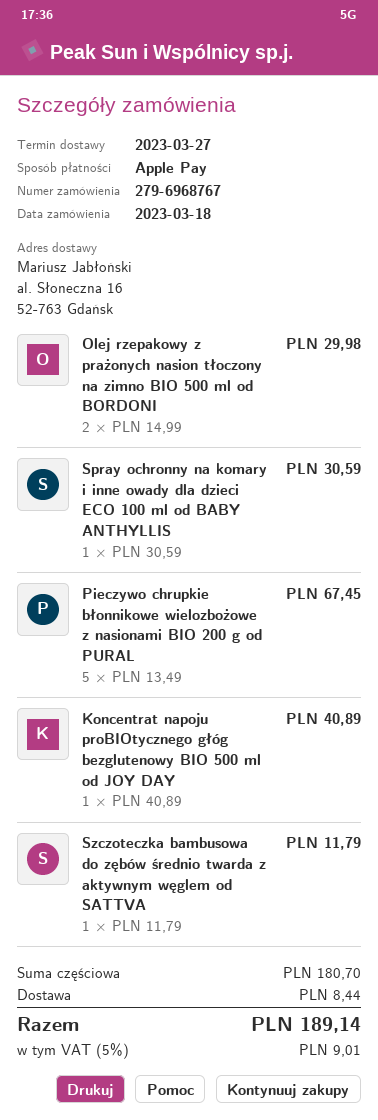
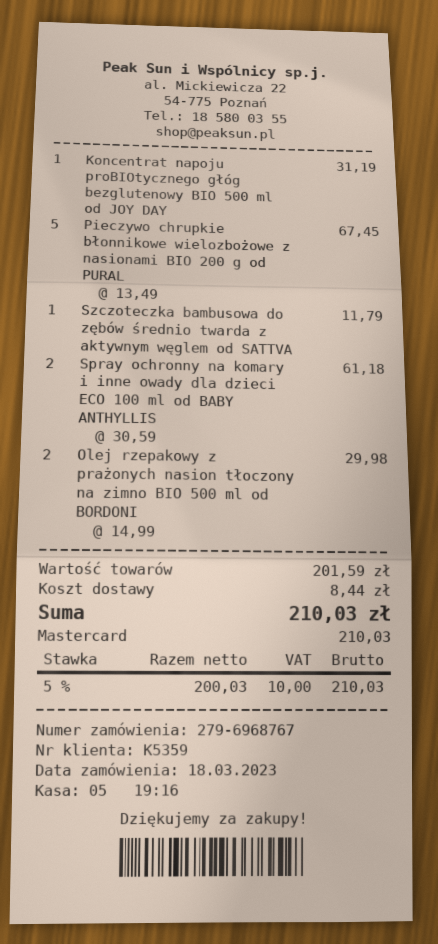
payment method: Apple Pay -> Mastercard
Spray ochronny na komary i inne owady dla dzieci ECO 100 ml od BABY ANTHYLLIS: 1 x 30.59 = 30.59 -> 2 x 30.59 = 61.18
Koncentrat napoju proBIOtycznego głóg bezglutenowy BIO 500 ml od JOY DAY: 1 x 40.89 = 40.89 -> 1 x 31.19 = 31.19
subtotal: 180.70 -> 201.59
tax: 5% = 9.01 -> 5% = 10.00
total: 189.14 -> 210.03

